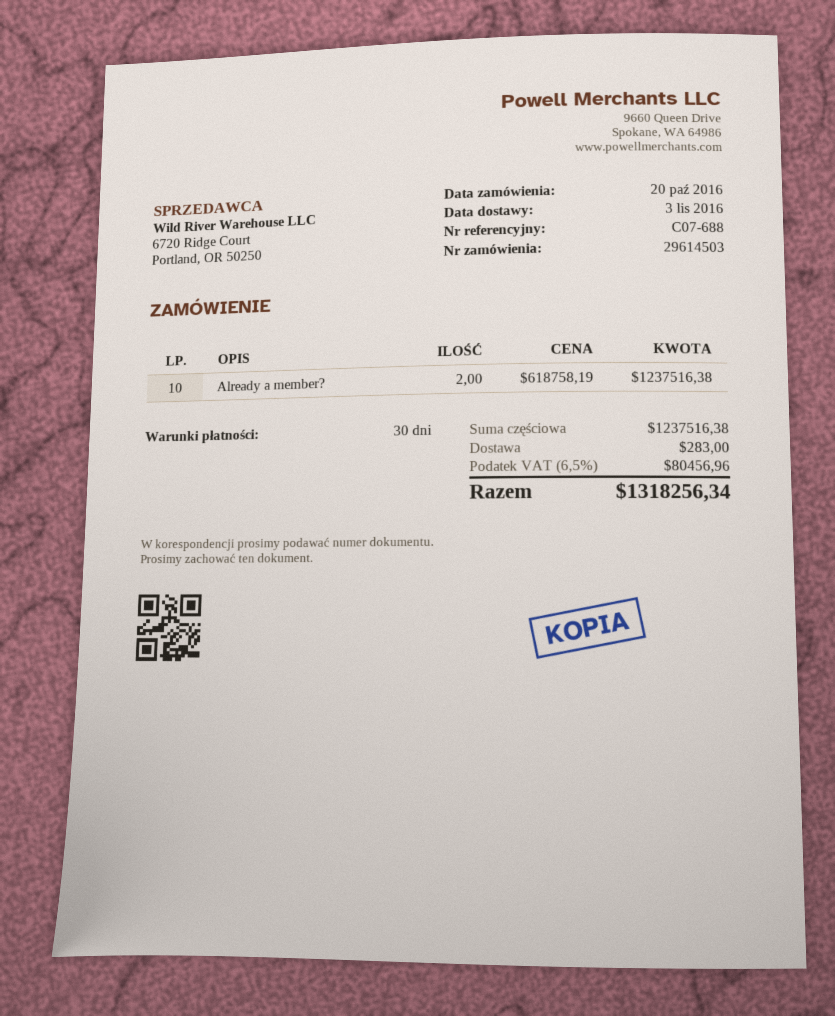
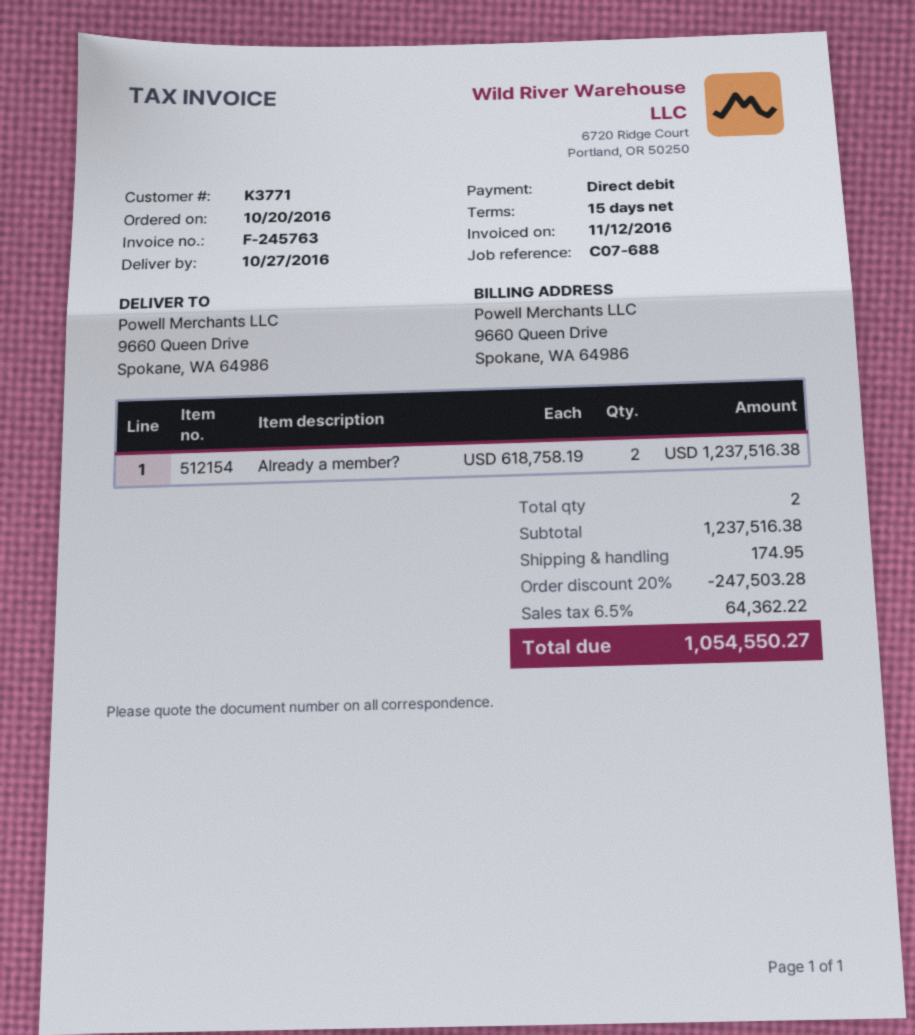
delivery date: 2016-11-03 -> 2016-10-27
payment terms: 30 days -> 15 days
discount: none -> 20% = 247503.28
shipping: 283.00 -> 174.95
tax: 6.5% = 80456.96 -> 6.5% = 64362.22
total: 1318256.34 -> 1054550.27

